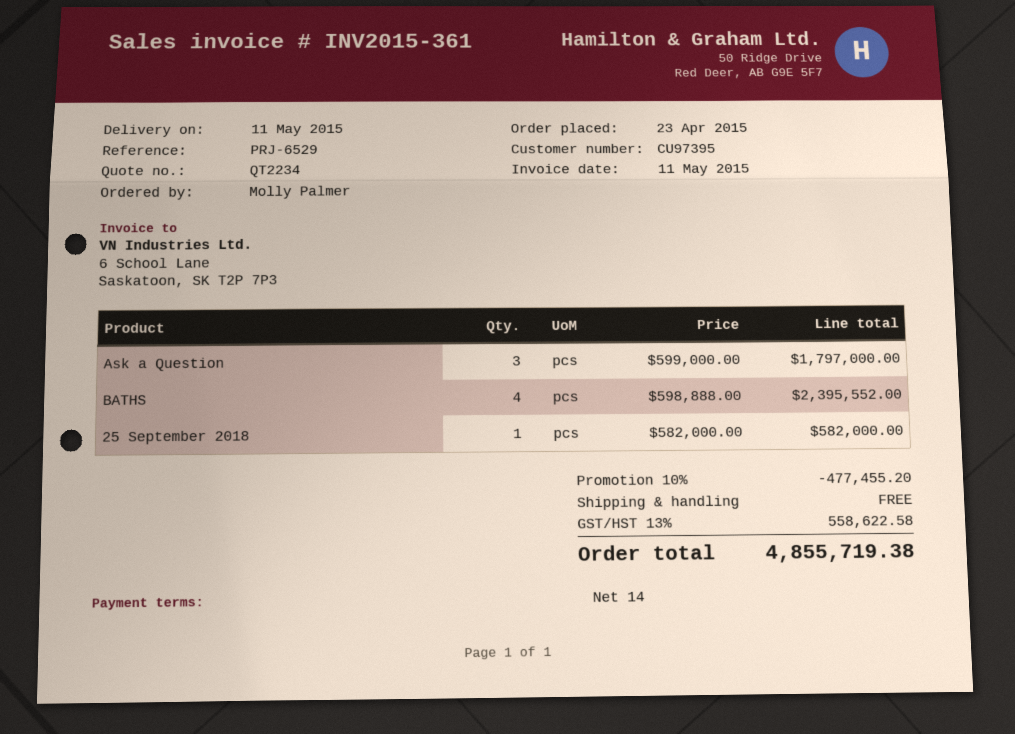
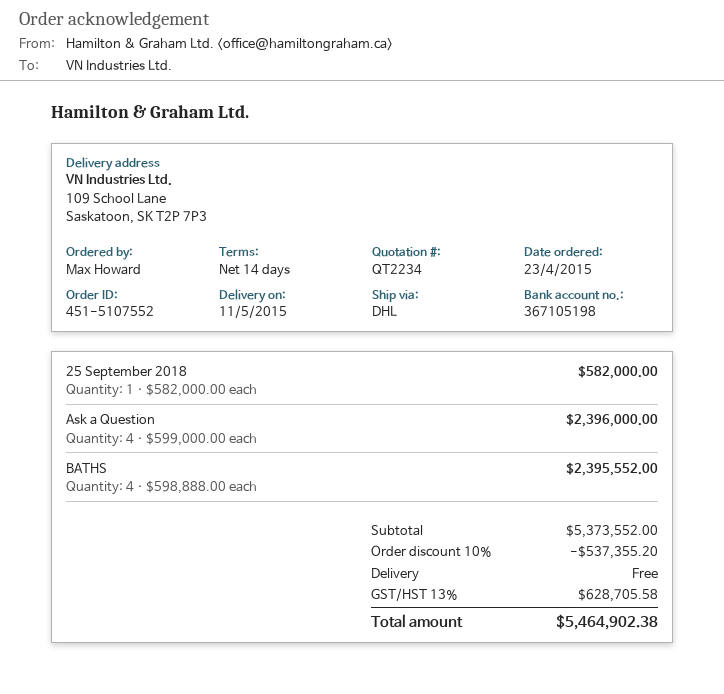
ordered by: Molly Palmer -> Max Howard
Ask a Question: 3 x 599000.00 = 1797000.00 -> 4 x 599000.00 = 2396000.00
discount: 10% = 477455.20 -> 10% = 537355.20
tax: 13% = 558622.58 -> 13% = 628705.58
total: 4855719.38 -> 5464902.38

